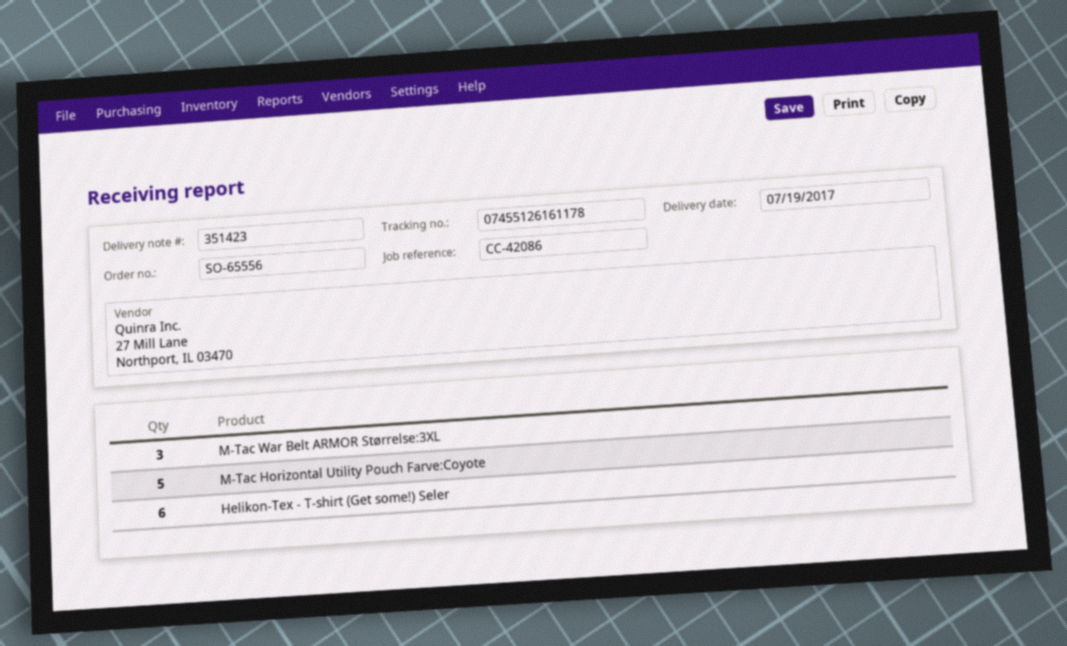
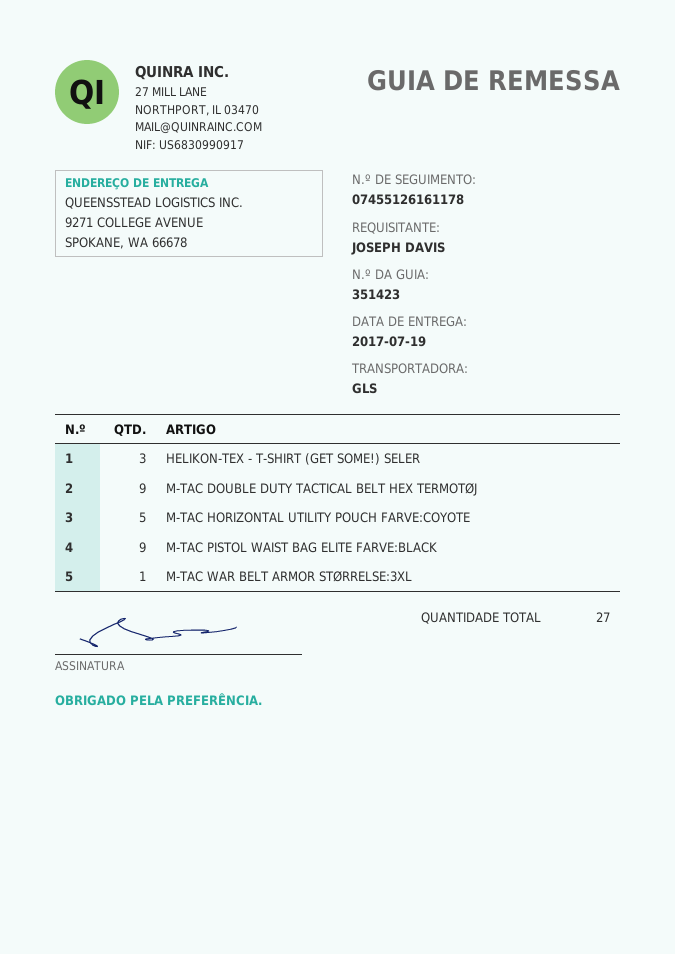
M-Tac War Belt ARMOR Størrelse:3XL: 3 -> 1
Helikon-Tex - T-shirt (Get some!) Seler: 6 -> 3
M-TAC DOUBLE DUTY TACTICAL BELT HEX TERMOTØJ: none -> 9
M-TAC PISTOL WAIST BAG ELITE FARVE:BLACK: none -> 9

